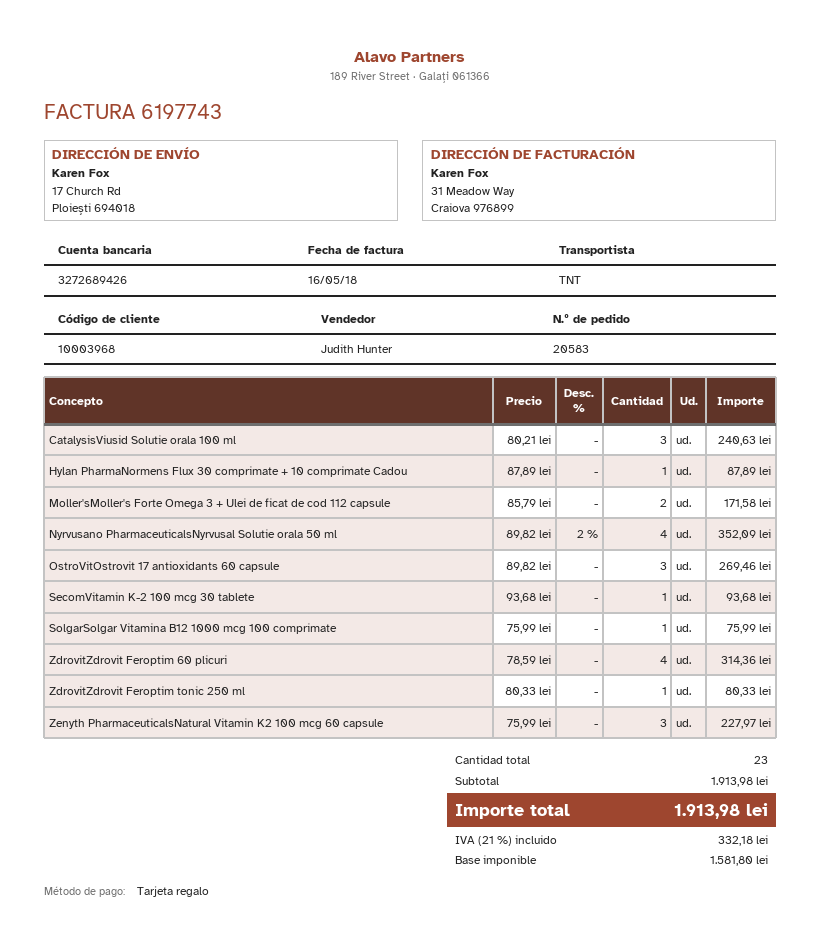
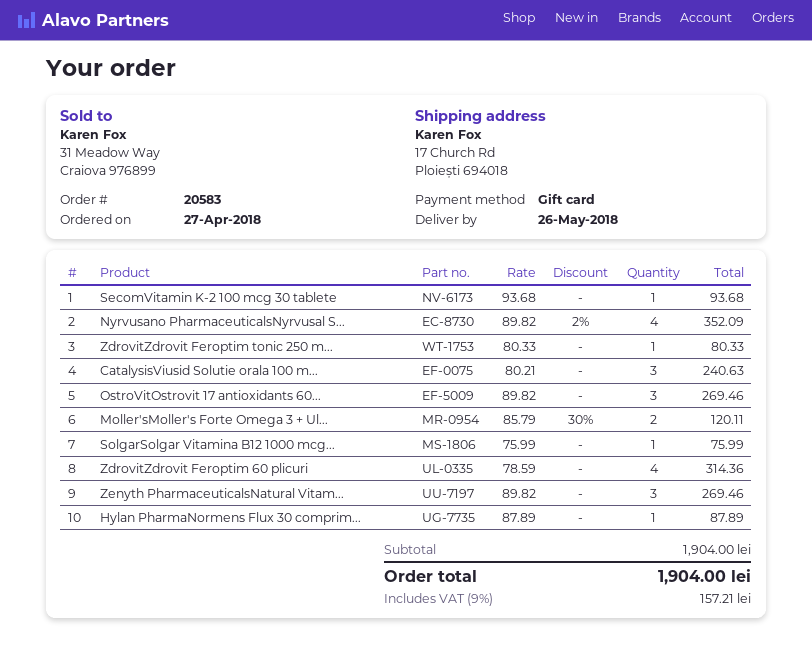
Moller'sMoller's Forte Omega 3 + Ulei de ficat de cod 112 capsule: 2 x 85.79 = 171.58 -> 2 x 85.79 - 30% = 120.11
Zenyth PharmaceuticalsNatural Vitamin K2 100 mcg 60 capsule: 3 x 75.99 = 227.97 -> 3 x 89.82 = 269.46
subtotal: 1913.98 -> 1904.00
tax: 21% = 332.18 -> 9% = 157.21
total: 1913.98 -> 1904.00

